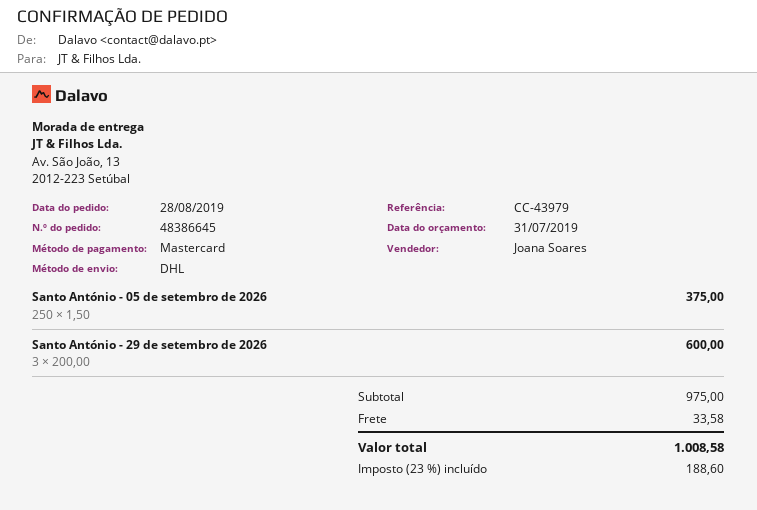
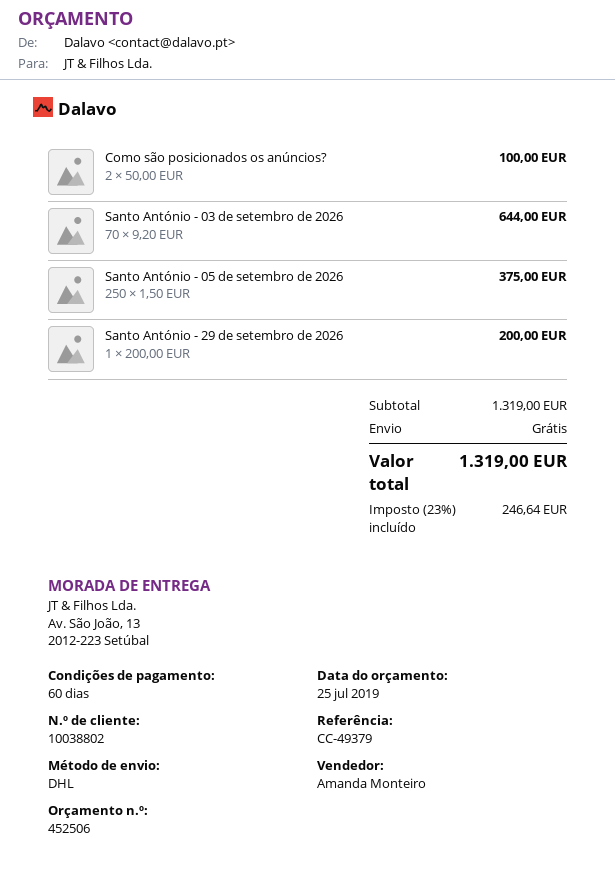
quote date: 2019-07-31 -> 2019-07-25
reference: CC-43979 -> CC-49379
sales rep: Joana Soares -> Amanda Monteiro
Santo António - 29 de setembro de 2026: 3 x 200.00 = 600.00 -> 1 x 200.00 = 200.00
Como são posicionados os anúncios?: none -> 2 x 50.00 = 100.00
Santo António - 03 de setembro de 2026: none -> 70 x 9.20 = 644.00
subtotal: 975.00 -> 1319.00
shipping: 33.58 -> 0.00
tax: 23% = 188.60 -> 23% = 246.64
total: 1008.58 -> 1319.00

